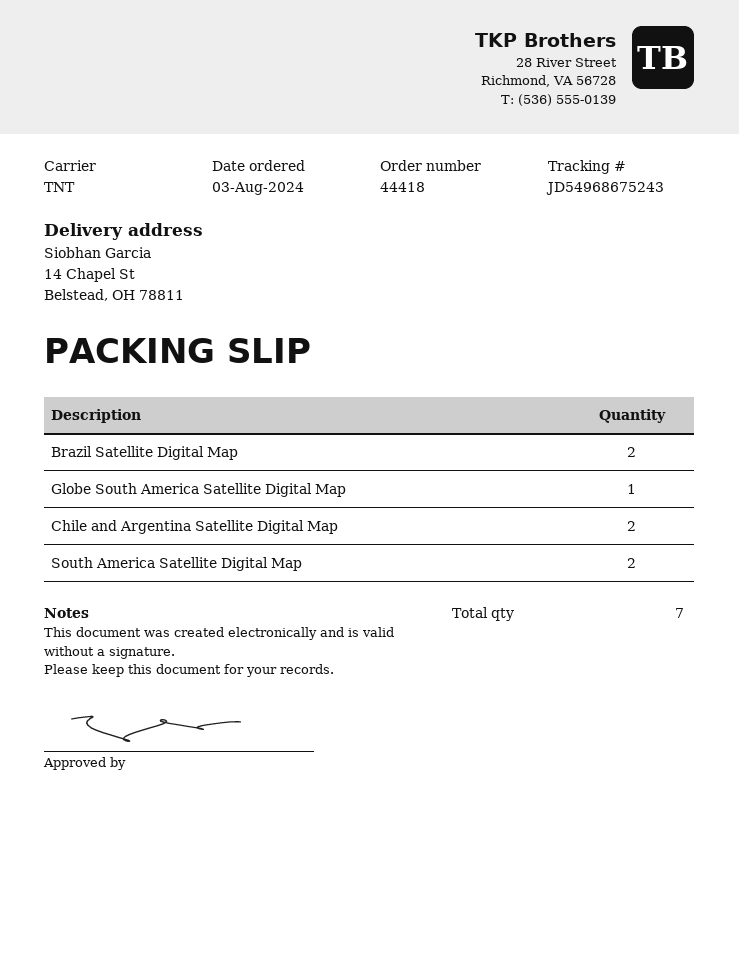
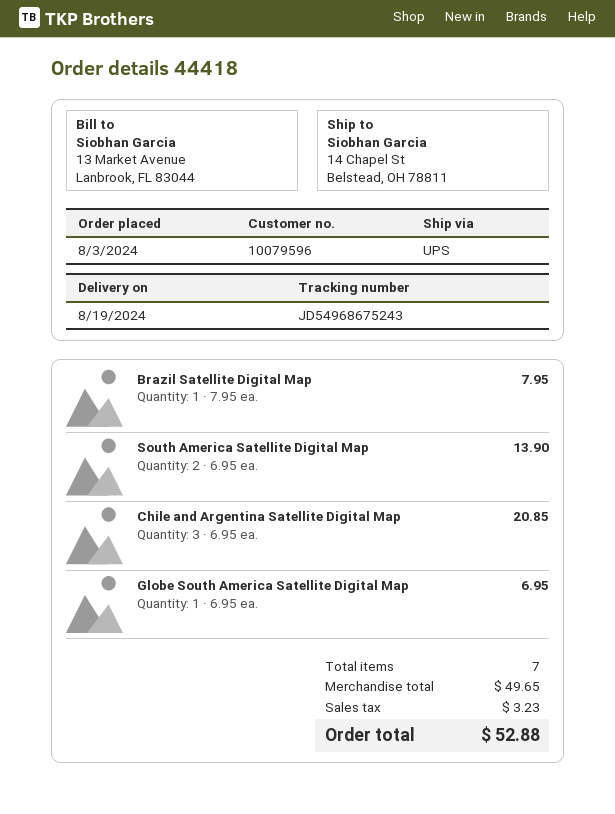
shipping method: TNT -> UPS
Brazil Satellite Digital Map: 2 -> 1
Chile and Argentina Satellite Digital Map: 2 -> 3

